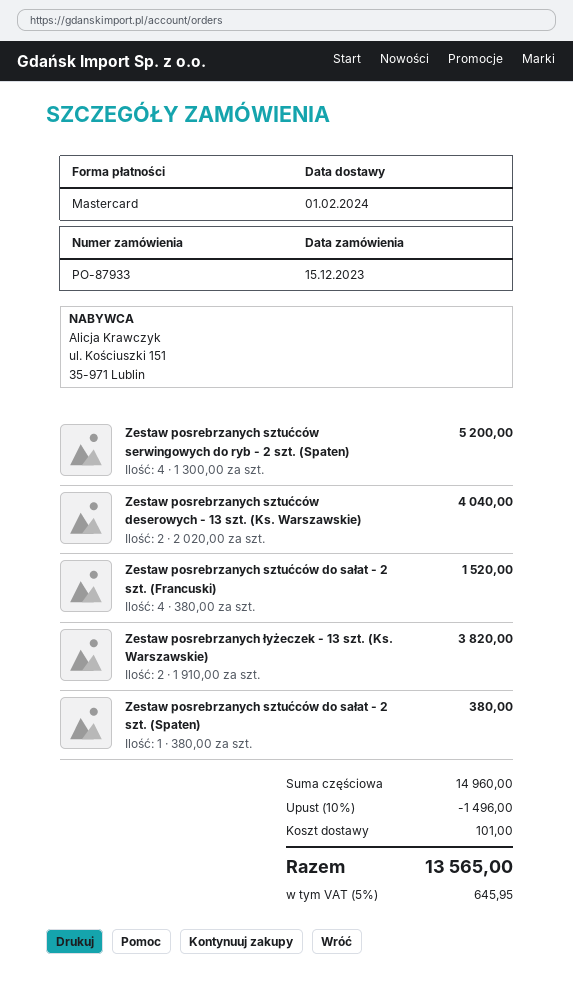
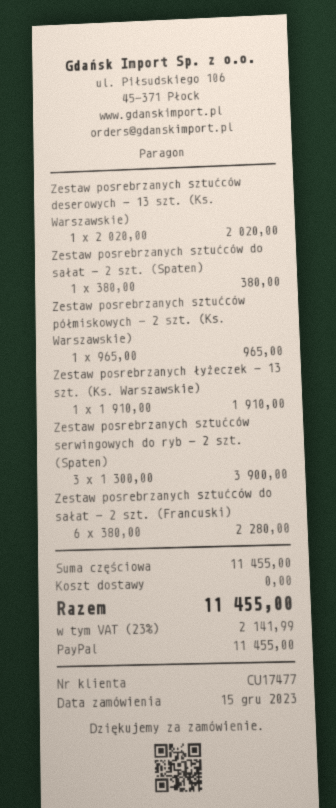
payment method: Mastercard -> PayPal
Zestaw posrebrzanych sztućców serwingowych do ryb - 2 szt. (Spaten): 4 x 1300.00 = 5200.00 -> 3 x 1300.00 = 3900.00
Zestaw posrebrzanych sztućców deserowych - 13 szt. (Ks. Warszawskie): 2 x 2020.00 = 4040.00 -> 1 x 2020.00 = 2020.00
Zestaw posrebrzanych sztućców do sałat - 2 szt. (Francuski): 4 x 380.00 = 1520.00 -> 6 x 380.00 = 2280.00
Zestaw posrebrzanych łyżeczek - 13 szt. (Ks. Warszawskie): 2 x 1910.00 = 3820.00 -> 1 x 1910.00 = 1910.00
Zestaw posrebrzanych sztućców półmiskowych - 2 szt. (Ks. Warszawskie): none -> 1 x 965.00 = 965.00
subtotal: 14960.00 -> 11455.00
discount: 10% = 1496.00 -> none
shipping: 101.00 -> 0.00
tax: 5% = 645.95 -> 23% = 2141.99
total: 13565.00 -> 11455.00

